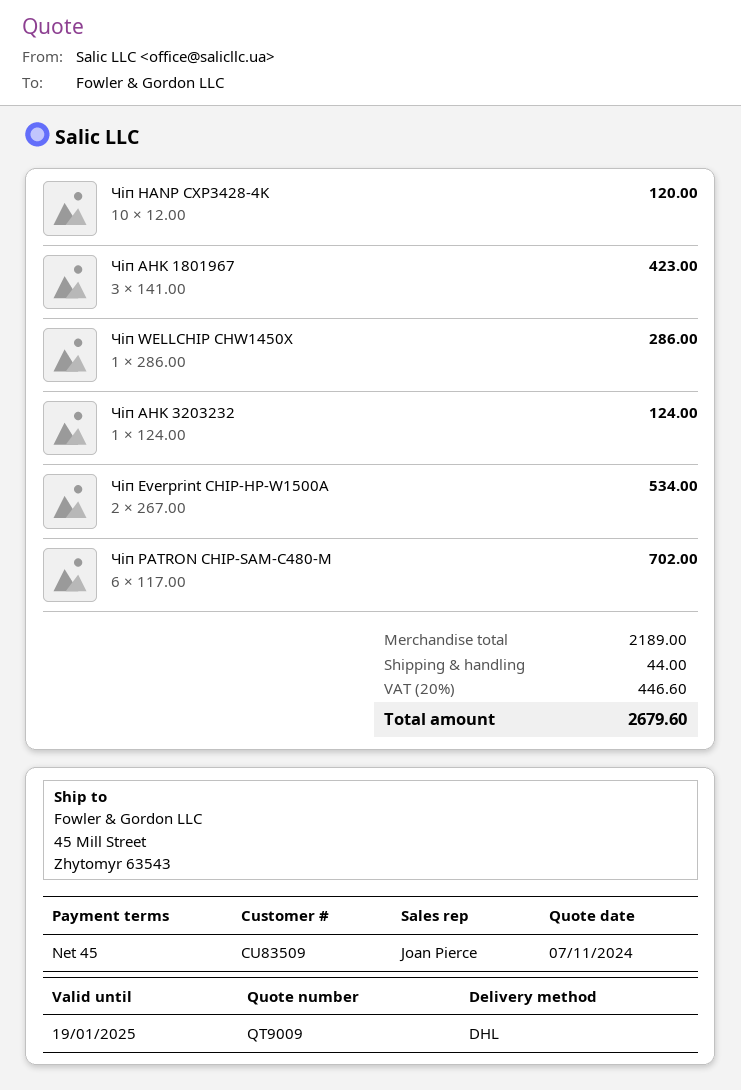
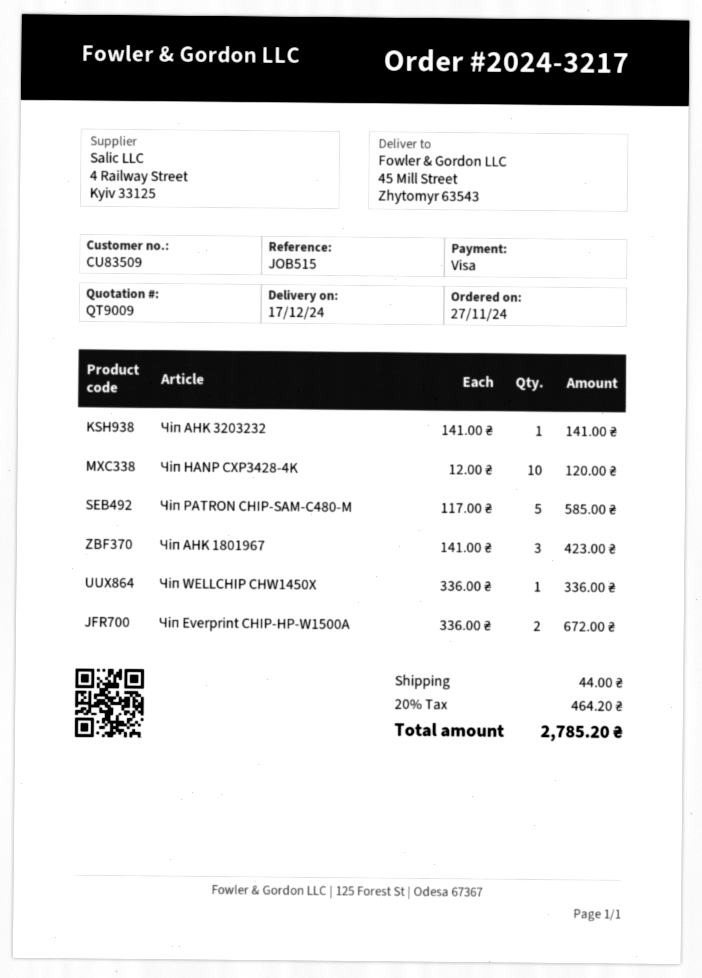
Чіп WELLCHIP CHW1450X: 1 x 286.00 = 286.00 -> 1 x 336.00 = 336.00
Чіп AHK 3203232: 1 x 124.00 = 124.00 -> 1 x 141.00 = 141.00
Чіп Everprint CHIP-HP-W1500A: 2 x 267.00 = 534.00 -> 2 x 336.00 = 672.00
Чіп PATRON CHIP-SAM-C480-M: 6 x 117.00 = 702.00 -> 5 x 117.00 = 585.00
tax: 20% = 446.60 -> 20% = 464.20
total: 2679.60 -> 2785.20

